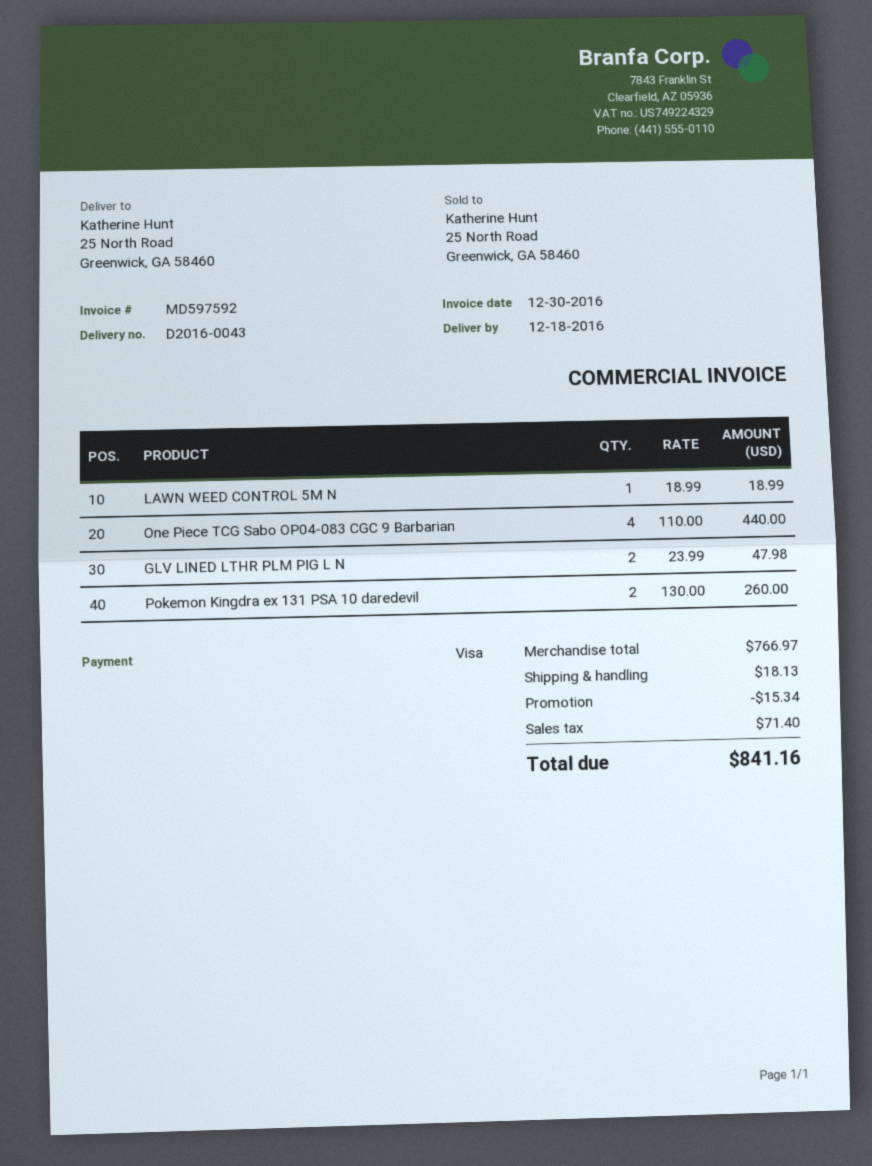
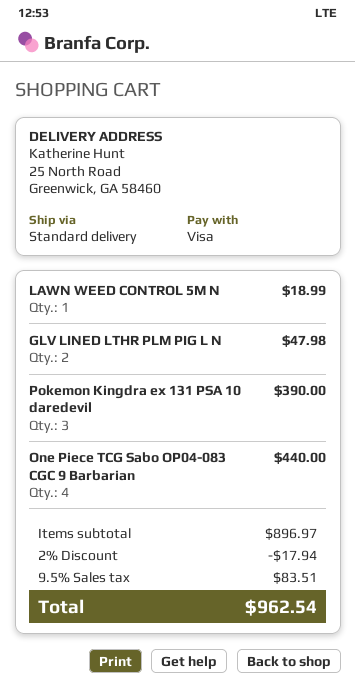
Pokemon Kingdra ex 131 PSA 10 daredevil: 2 for 260.00 -> 3 for 390.00
subtotal: 766.97 -> 896.97
discount: 15.34 -> 17.94
shipping: 18.13 -> none
tax: 71.40 -> 83.51
total: 841.16 -> 962.54

